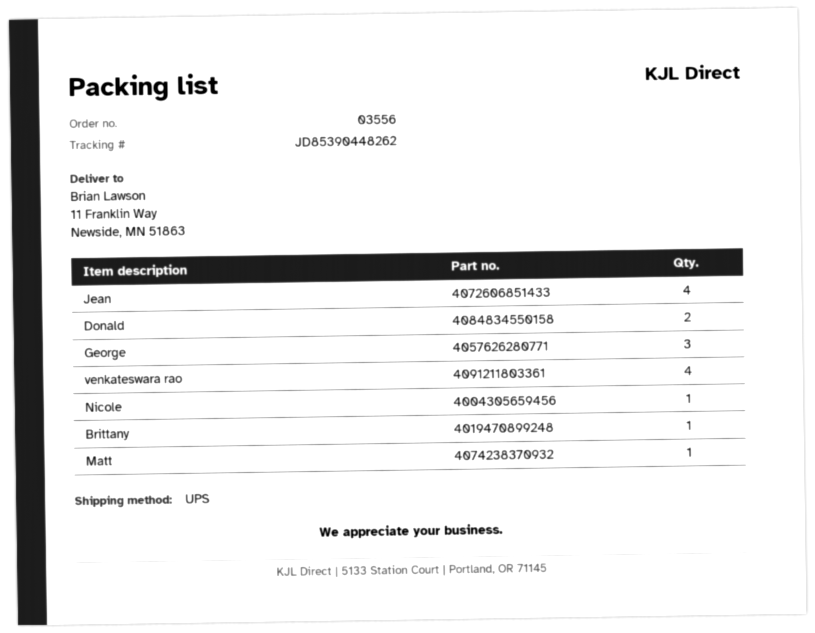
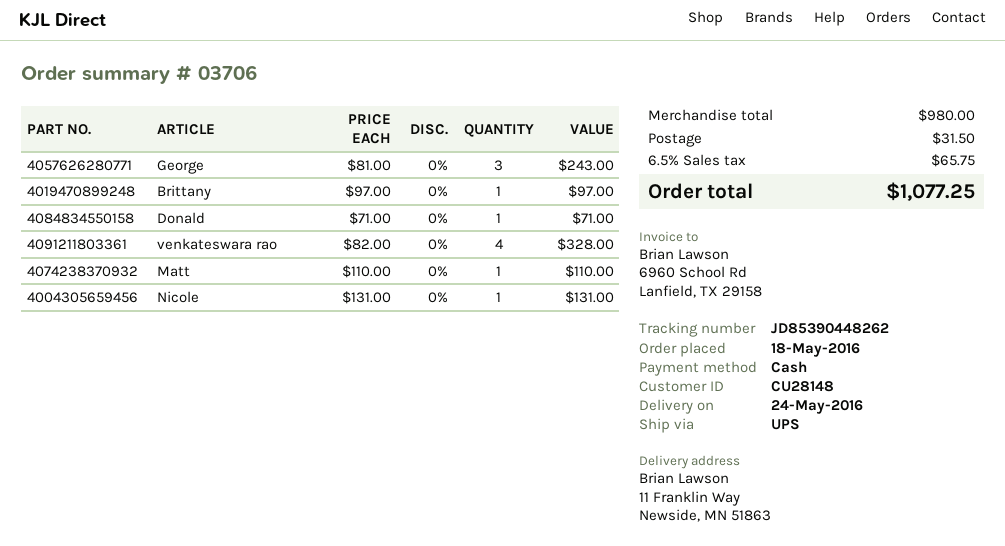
order number: 03556 -> 03706
Jean: 4 -> none
Donald: 2 -> 1

